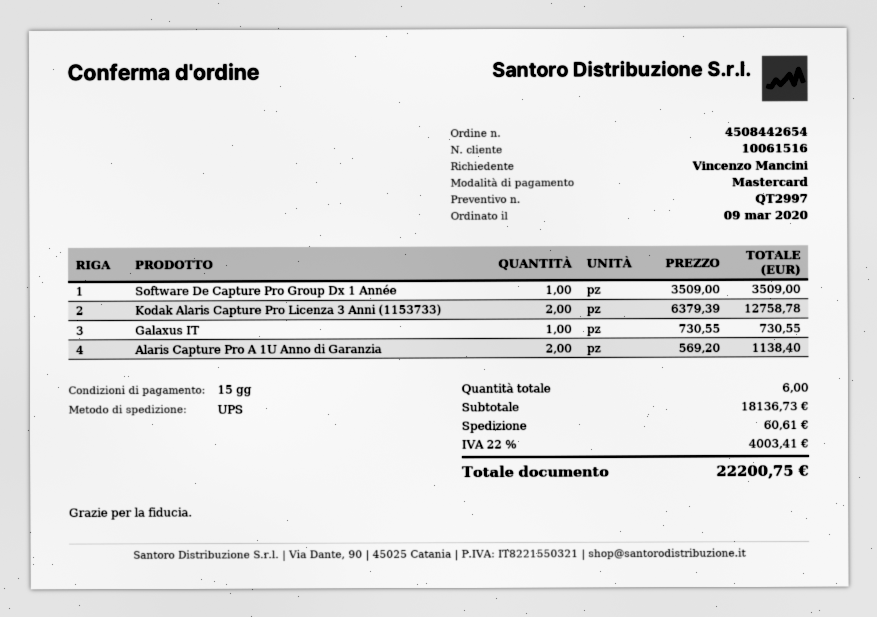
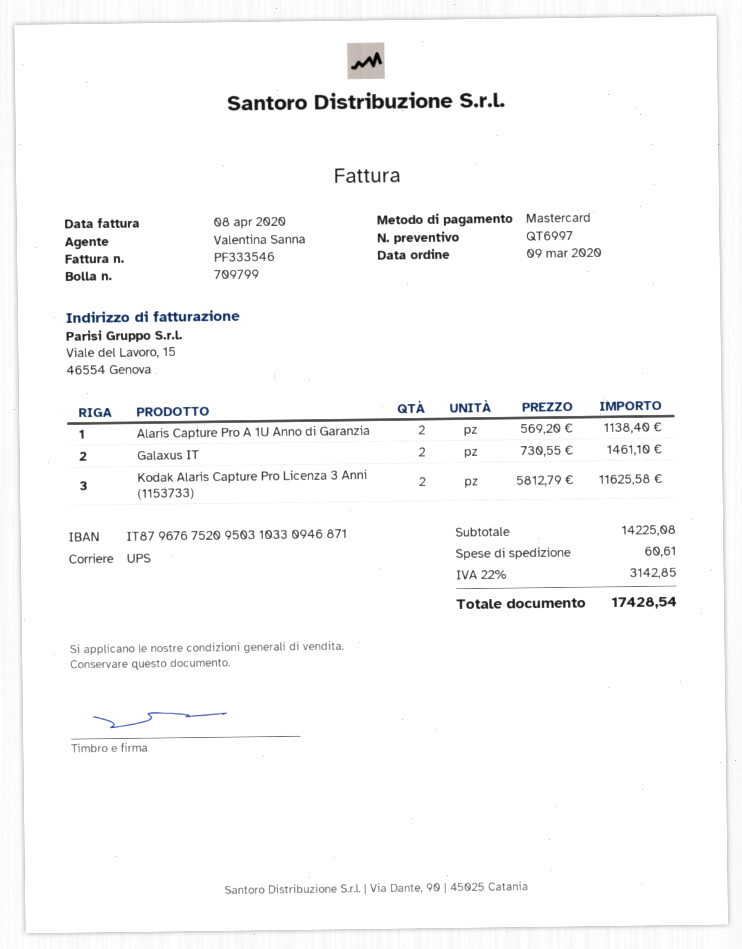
quote number: QT2997 -> QT6997
Software De Capture Pro Group Dx 1 Année: 1 x 3509.00 = 3509.00 -> none
Kodak Alaris Capture Pro Licenza 3 Anni (1153733): 2 x 6379.39 = 12758.78 -> 2 x 5812.79 = 11625.58
Galaxus IT: 1 x 730.55 = 730.55 -> 2 x 730.55 = 1461.10
subtotal: 18136.73 -> 14225.08
tax: 22% = 4003.41 -> 22% = 3142.85
total: 22200.75 -> 17428.54

